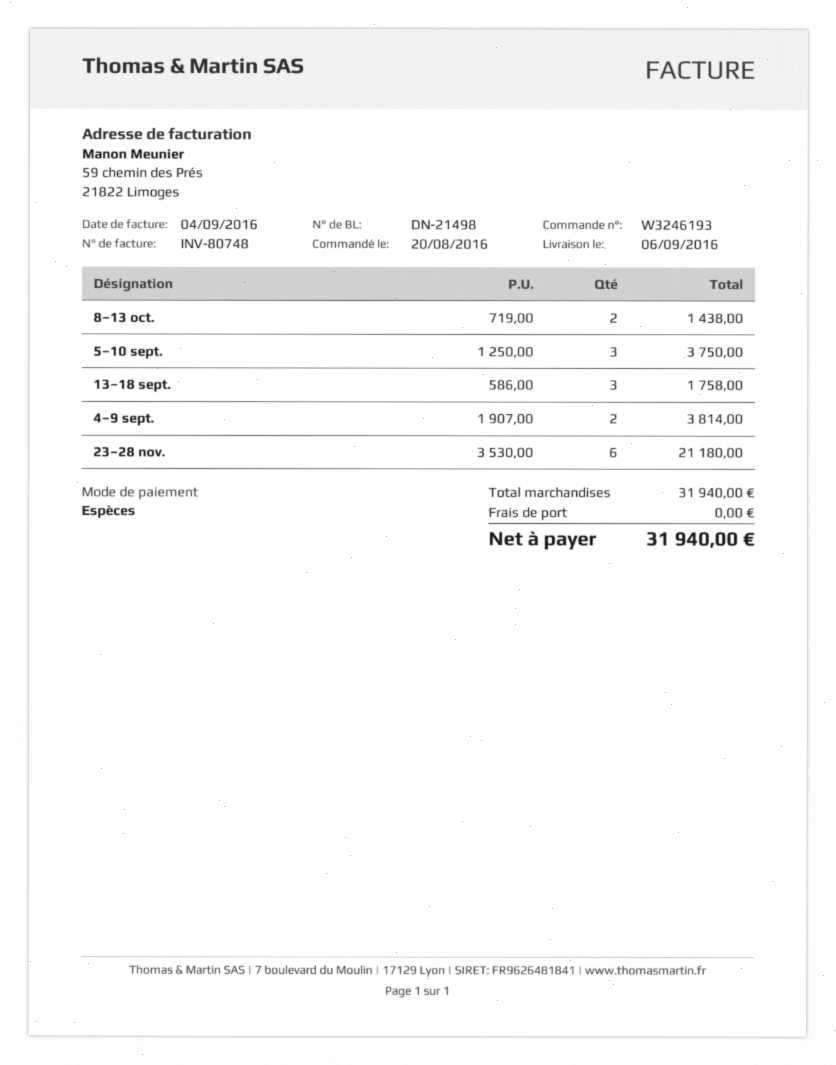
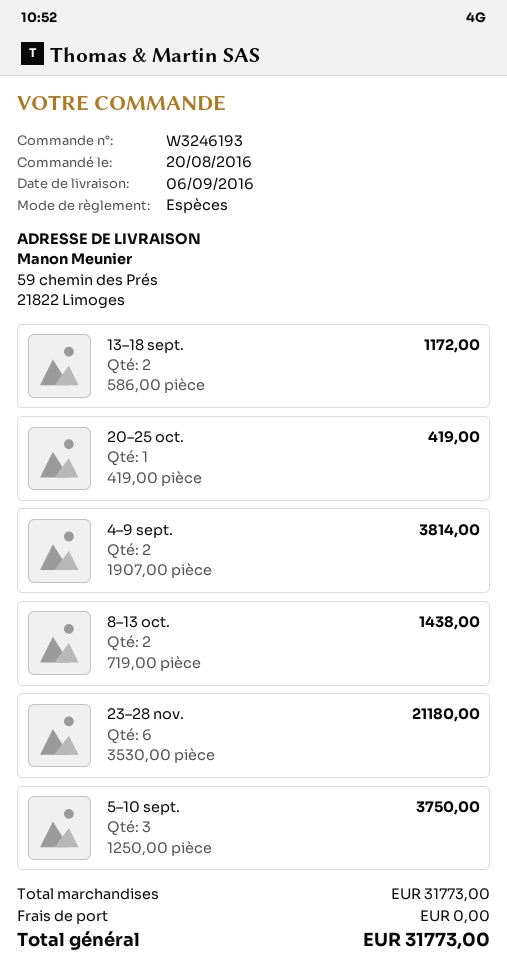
13–18 sept.: 3 x 586.00 = 1758.00 -> 2 x 586.00 = 1172.00
20–25 oct.: none -> 1 x 419.00 = 419.00
subtotal: 31940.00 -> 31773.00
total: 31940.00 -> 31773.00

